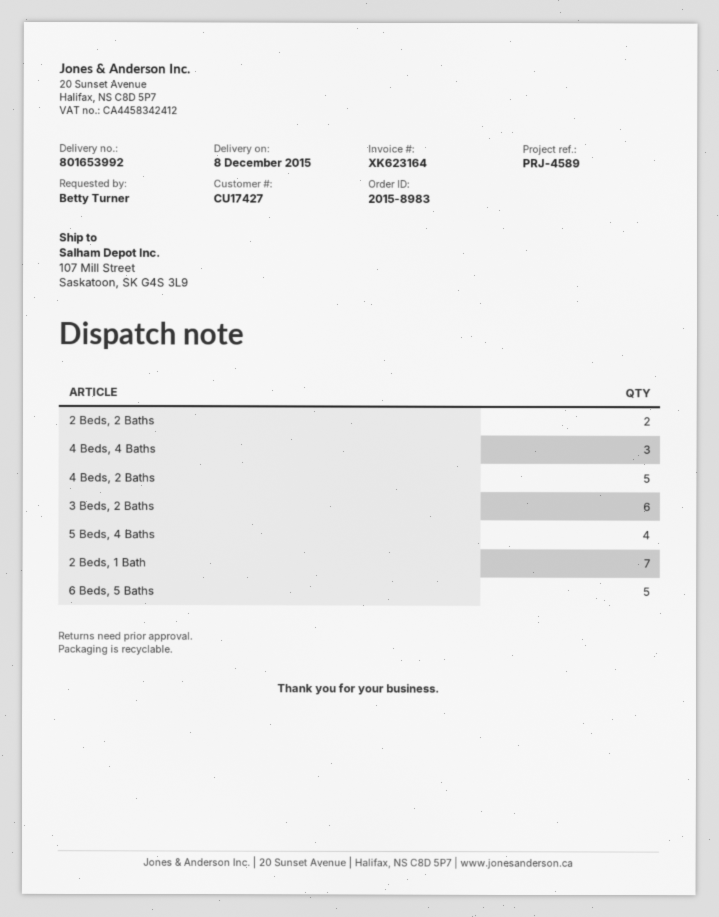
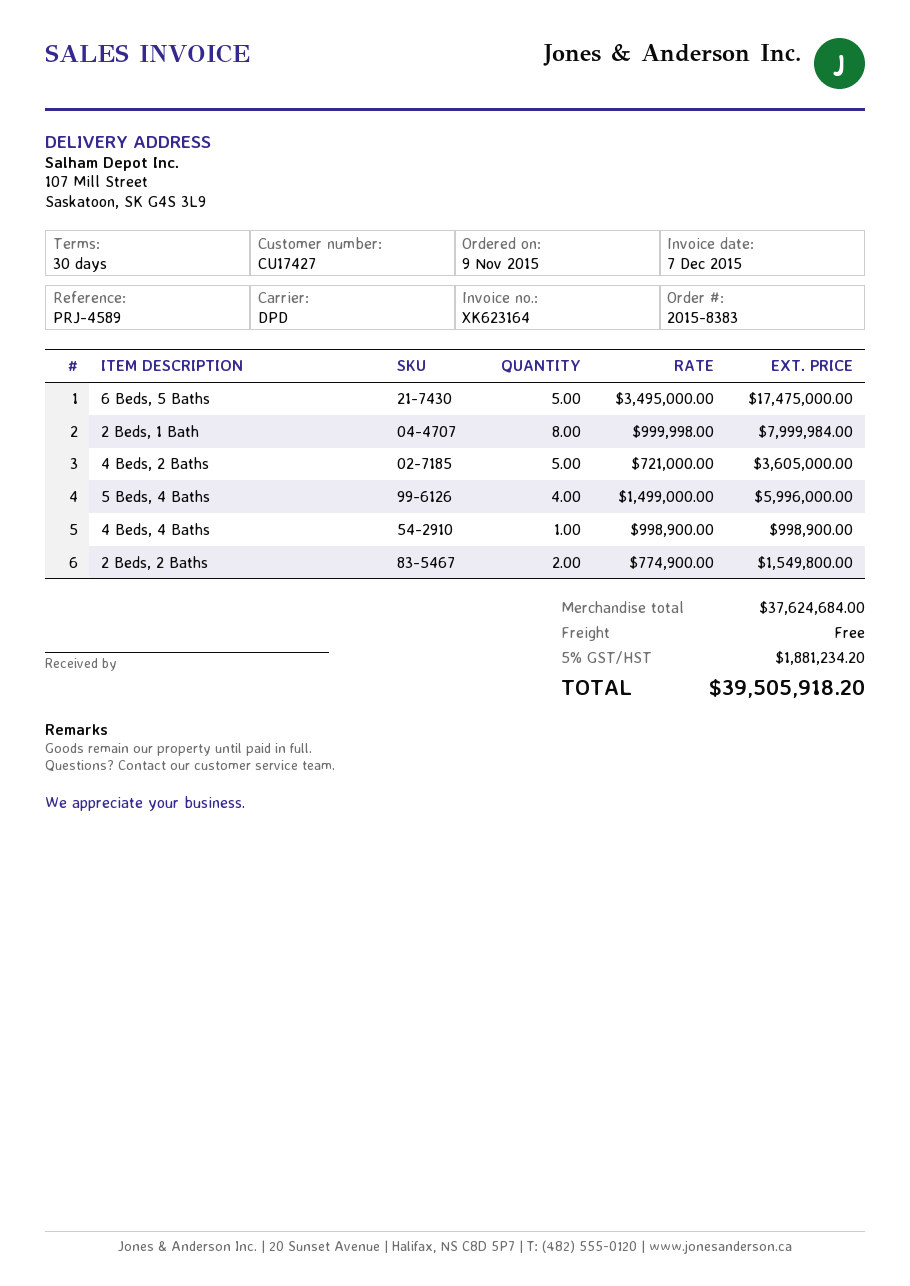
order number: 2015-8983 -> 2015-8383
4 Beds, 4 Baths: 3 -> 1
3 Beds, 2 Baths: 6 -> none
2 Beds, 1 Bath: 7 -> 8

